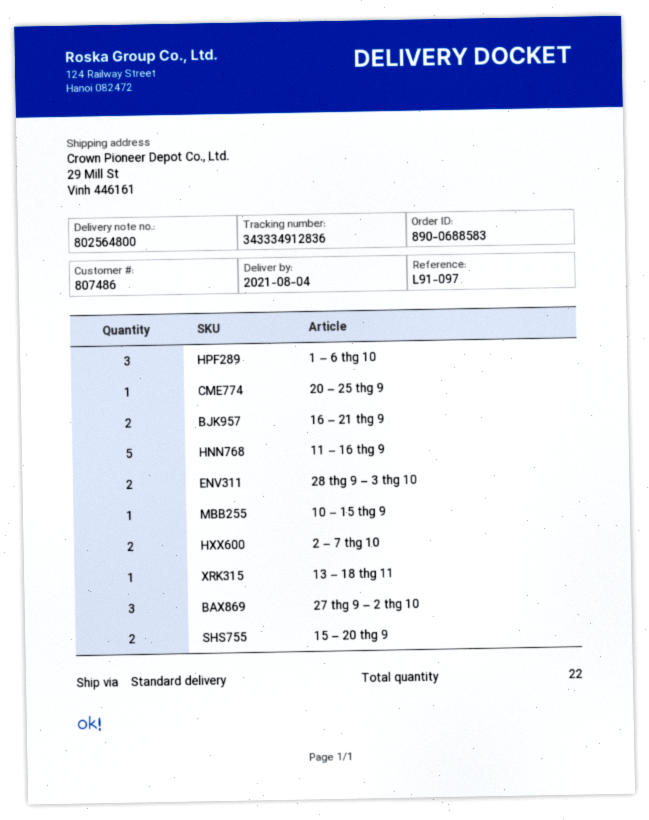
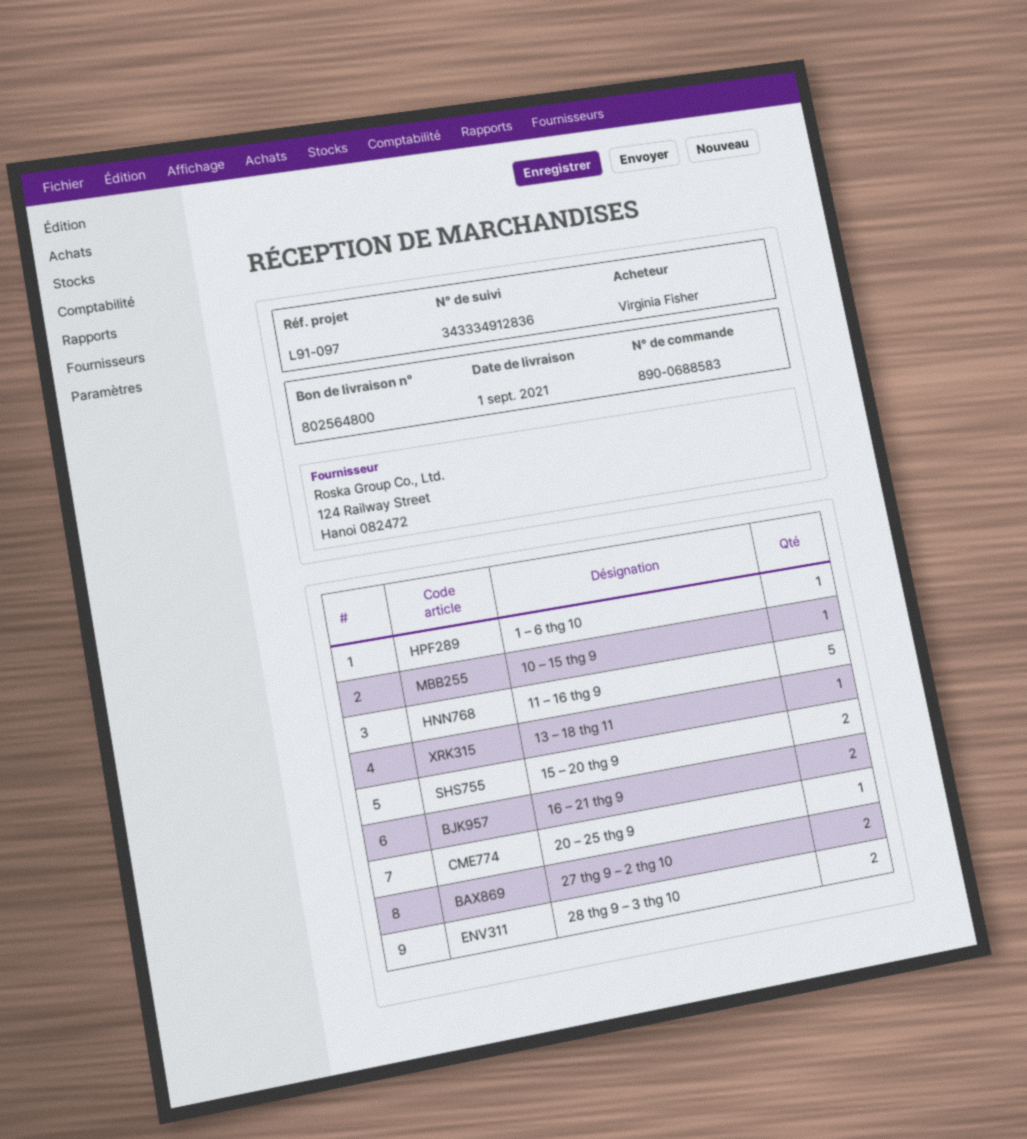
delivery date: 2021-08-04 -> 2021-09-01
1 – 6 thg 10: 3 -> 1
2 – 7 thg 10: 2 -> none
27 thg 9 – 2 thg 10: 3 -> 2

